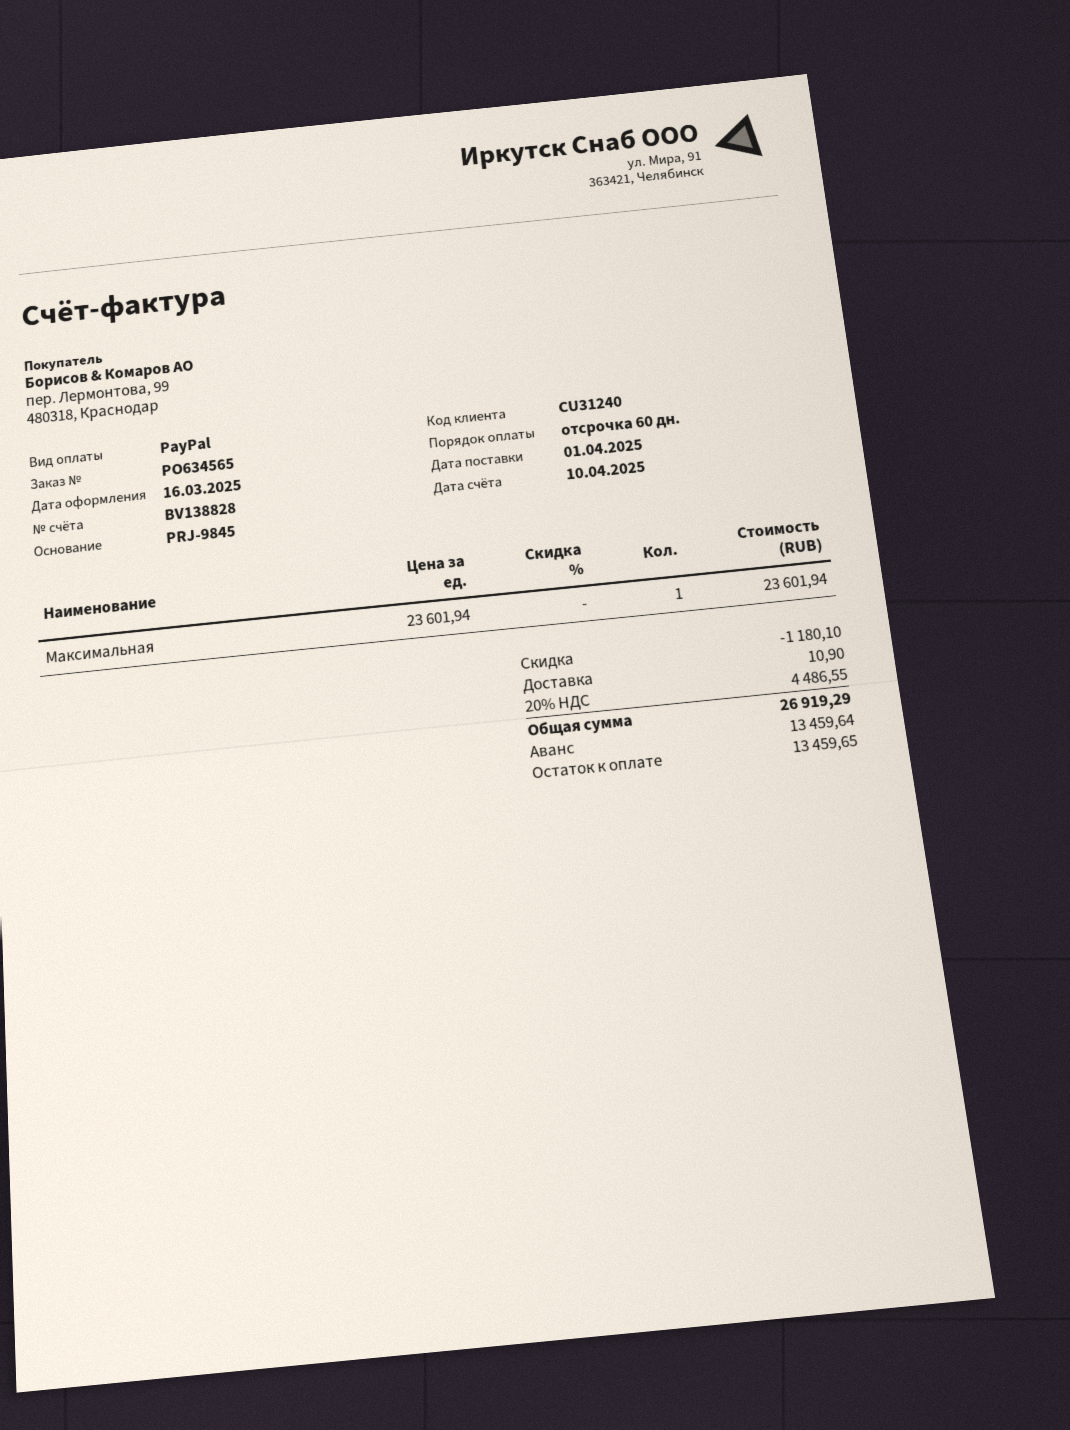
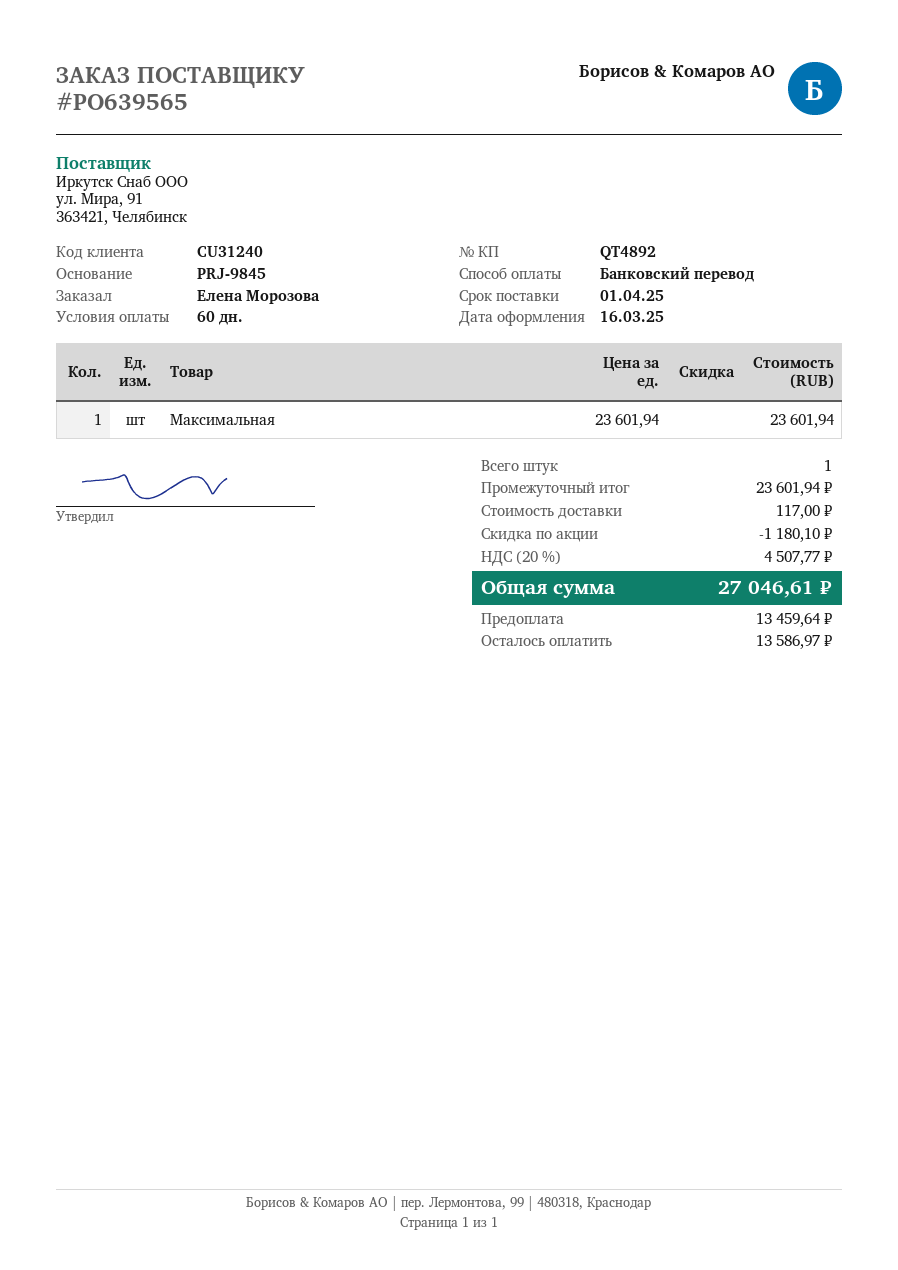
order number: PO634565 -> PO639565
payment method: PayPal -> bank transfer
shipping: 10.90 -> 117.00
tax: 20% = 4486.55 -> 20% = 4507.77
total: 26919.29 -> 27046.61
balance: 13459.65 -> 13586.97

